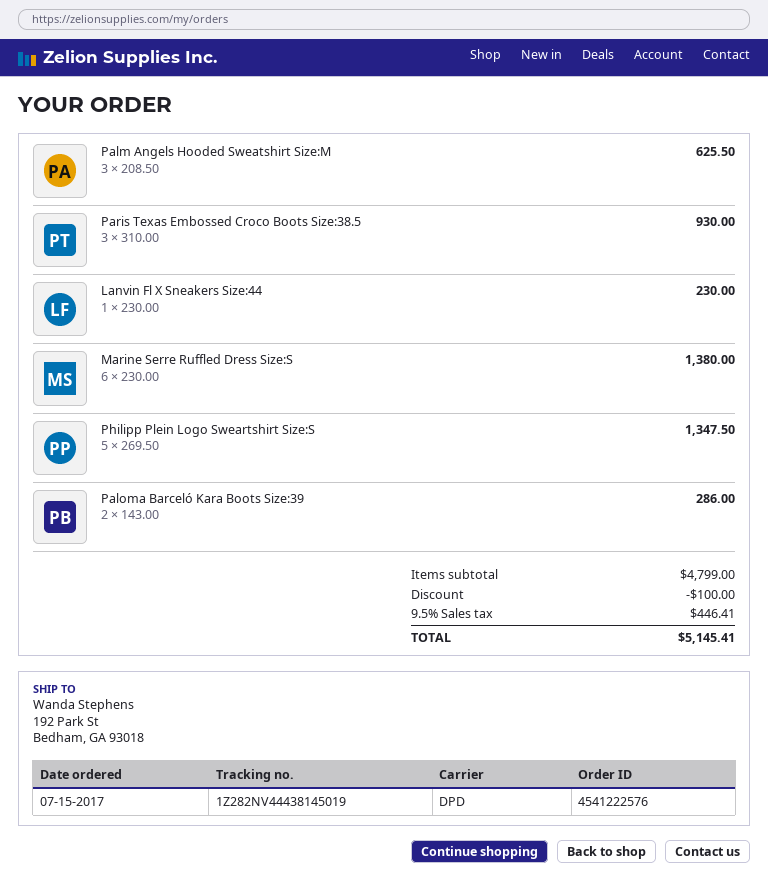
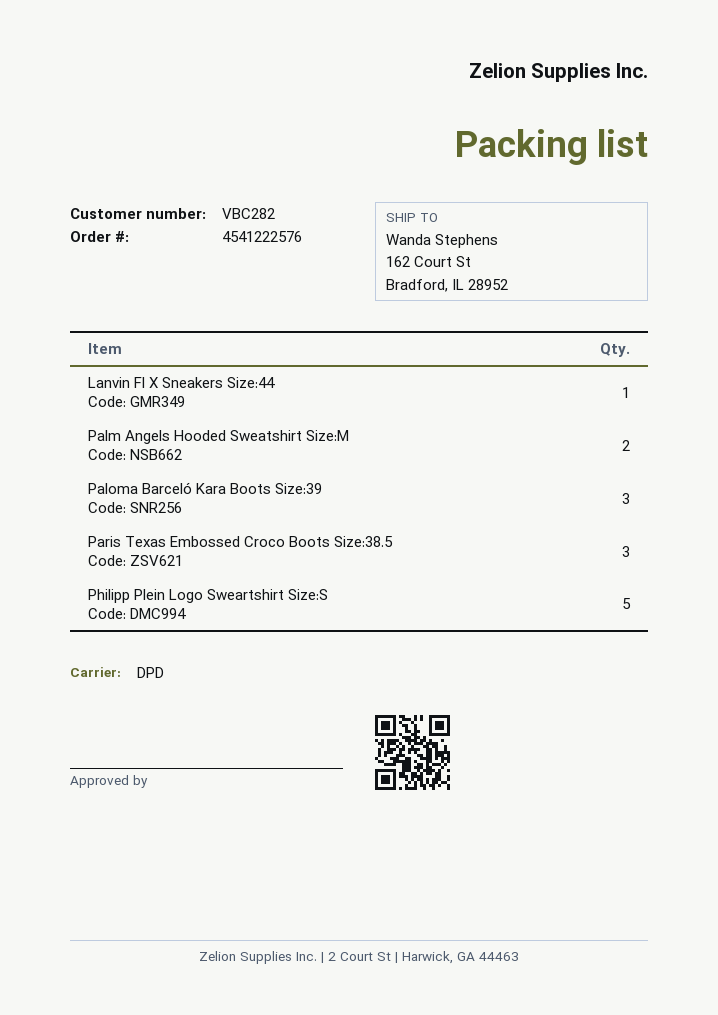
ship to: 192 Park St, Bedham, GA 93018 -> 162 Court St, Bradford, IL 28952
Palm Angels Hooded Sweatshirt Size:M: 3 -> 2
Marine Serre Ruffled Dress Size:S: 6 -> none
Paloma Barceló Kara Boots Size:39: 2 -> 3

